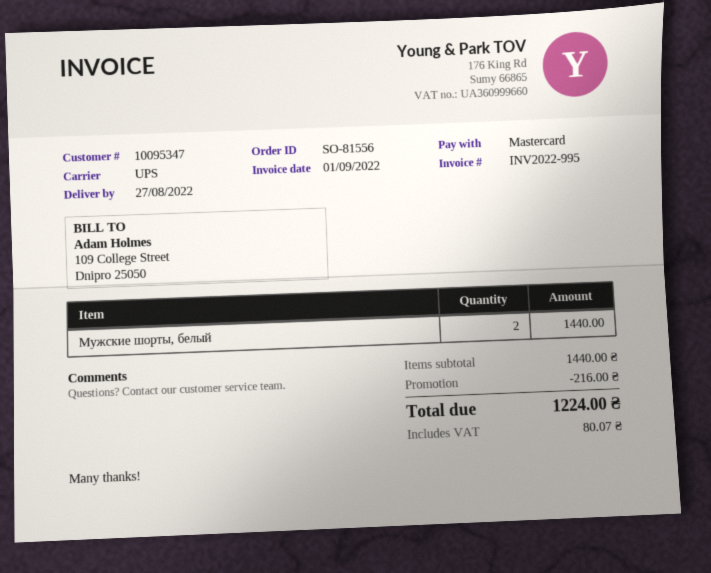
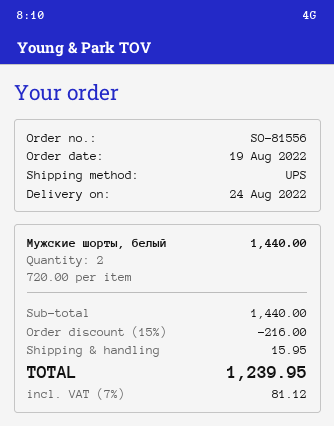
delivery date: 2022-08-27 -> 2022-08-24
shipping: none -> 15.95
tax: 80.07 -> 81.12
total: 1224.00 -> 1239.95

